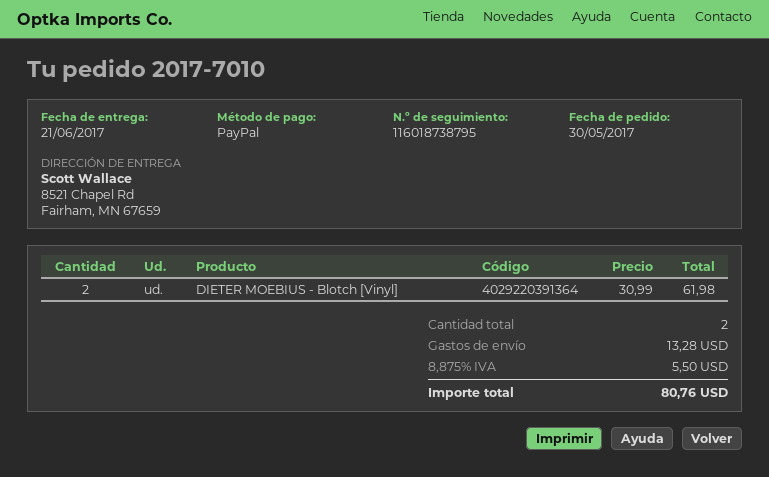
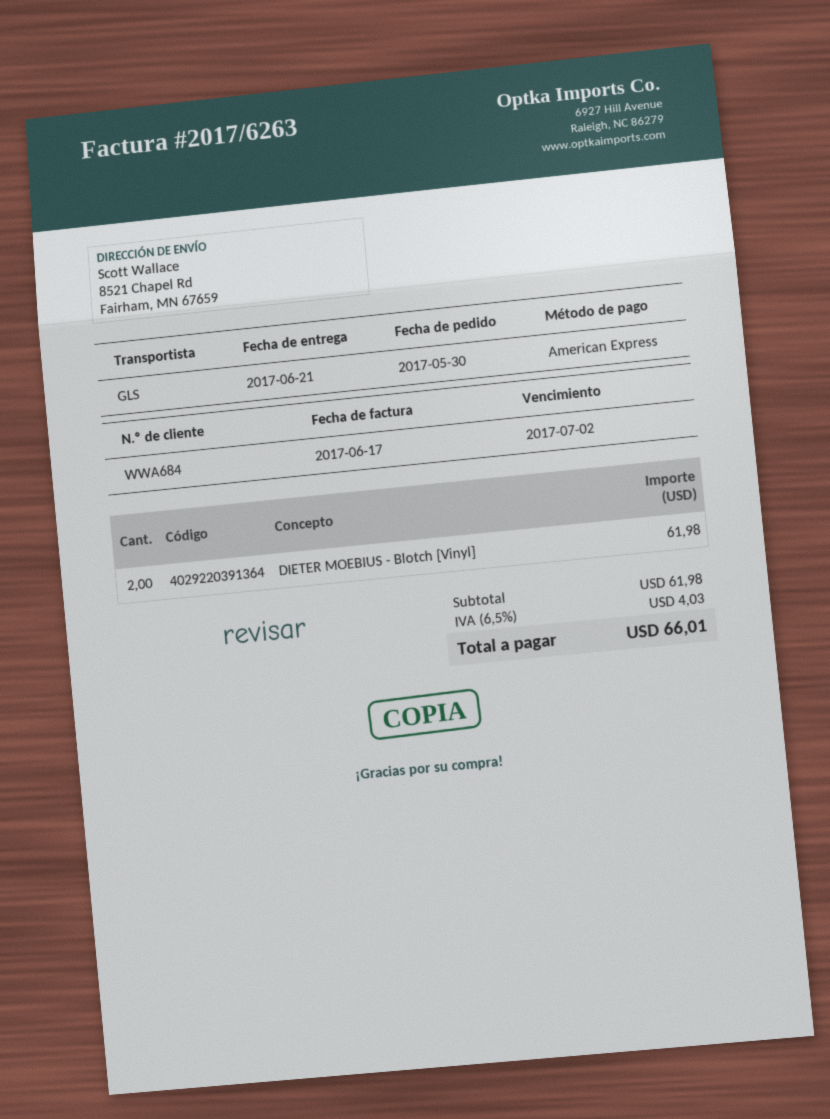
payment method: PayPal -> American Express
shipping: 13.28 -> none
tax: 8.875% = 5.50 -> 6.5% = 4.03
total: 80.76 -> 66.01

